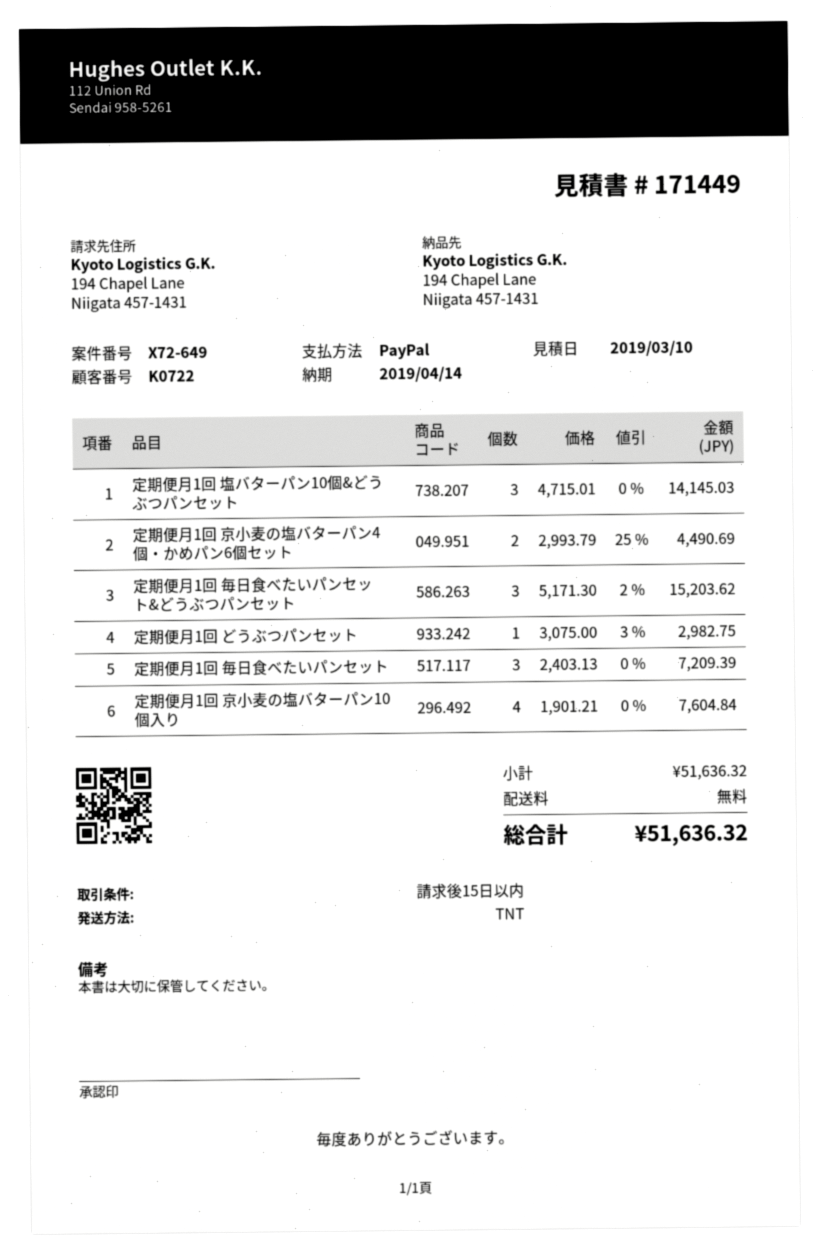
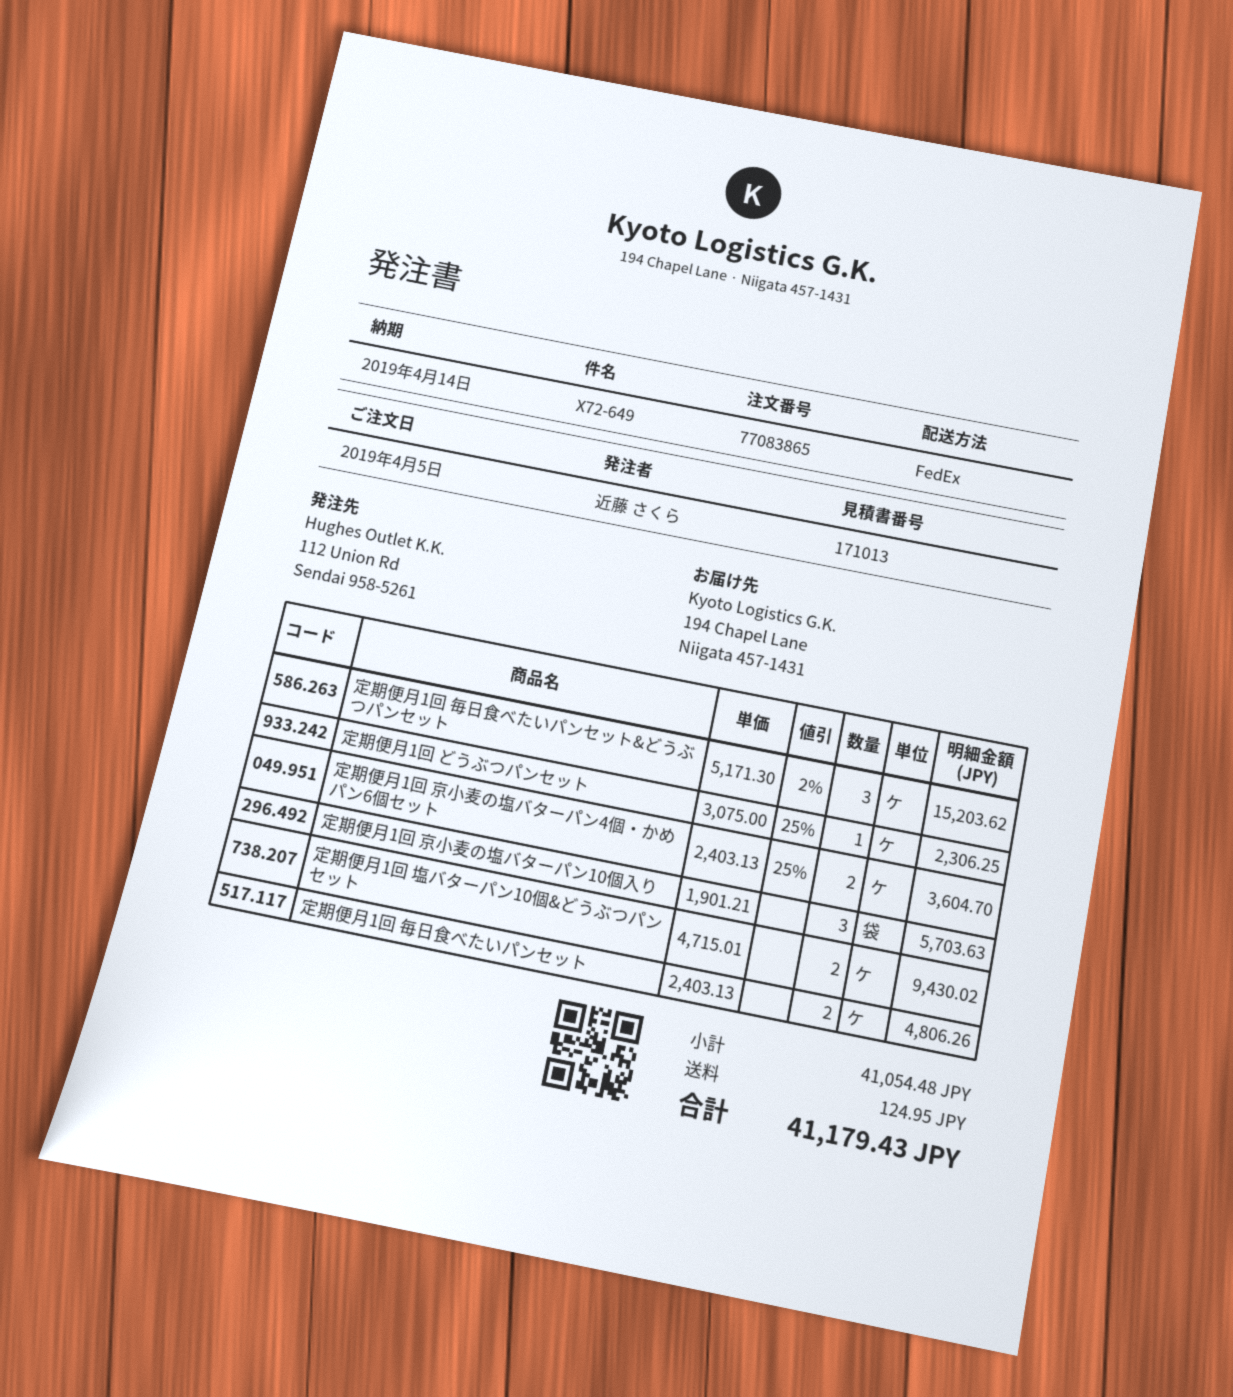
quote number: 171449 -> 171013
shipping method: TNT -> FedEx
定期便月1回 塩バターパン10個&どうぶつパンセット: 3 x 4715.01 = 14145.03 -> 2 x 4715.01 = 9430.02
定期便月1回 京小麦の塩バターパン4個・かめパン6個セット: 2 x 2993.79 - 25% = 4490.69 -> 2 x 2403.13 - 25% = 3604.70
定期便月1回 どうぶつパンセット: 1 x 3075.00 - 3% = 2982.75 -> 1 x 3075.00 - 25% = 2306.25
定期便月1回 毎日食べたいパンセット: 3 x 2403.13 = 7209.39 -> 2 x 2403.13 = 4806.26
定期便月1回 京小麦の塩バターパン10個入り: 4 x 1901.21 = 7604.84 -> 3 x 1901.21 = 5703.63
subtotal: 51636.32 -> 41054.48
shipping: 0.00 -> 124.95
total: 51636.32 -> 41179.43

